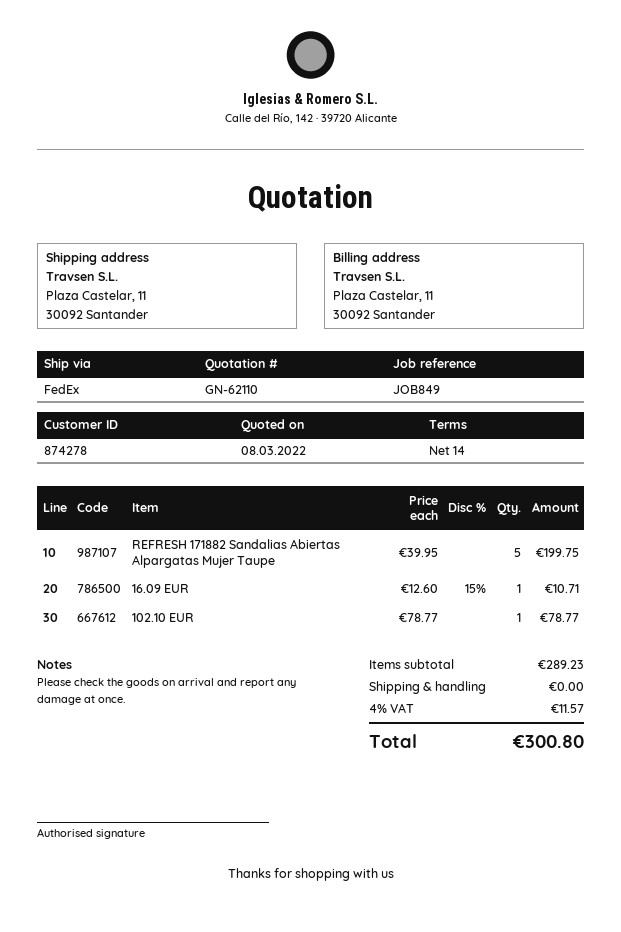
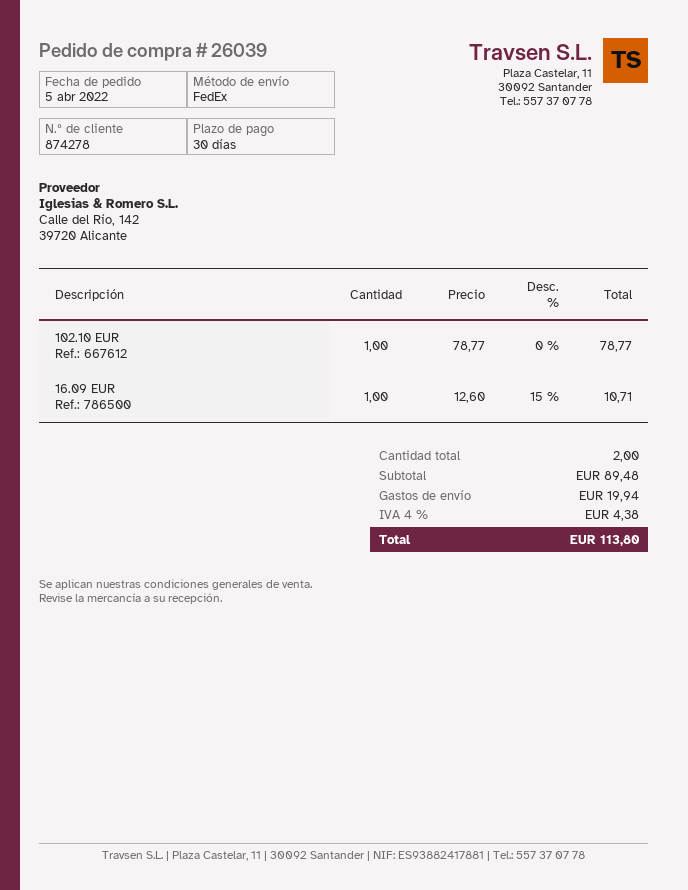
payment terms: 14 days -> 30 days
REFRESH 171882 Sandalias Abiertas Alpargatas Mujer Taupe: 5 x 39.95 = 199.75 -> none
subtotal: 289.23 -> 89.48
shipping: 0.00 -> 19.94
tax: 4% = 11.57 -> 4% = 4.38
total: 300.80 -> 113.80

